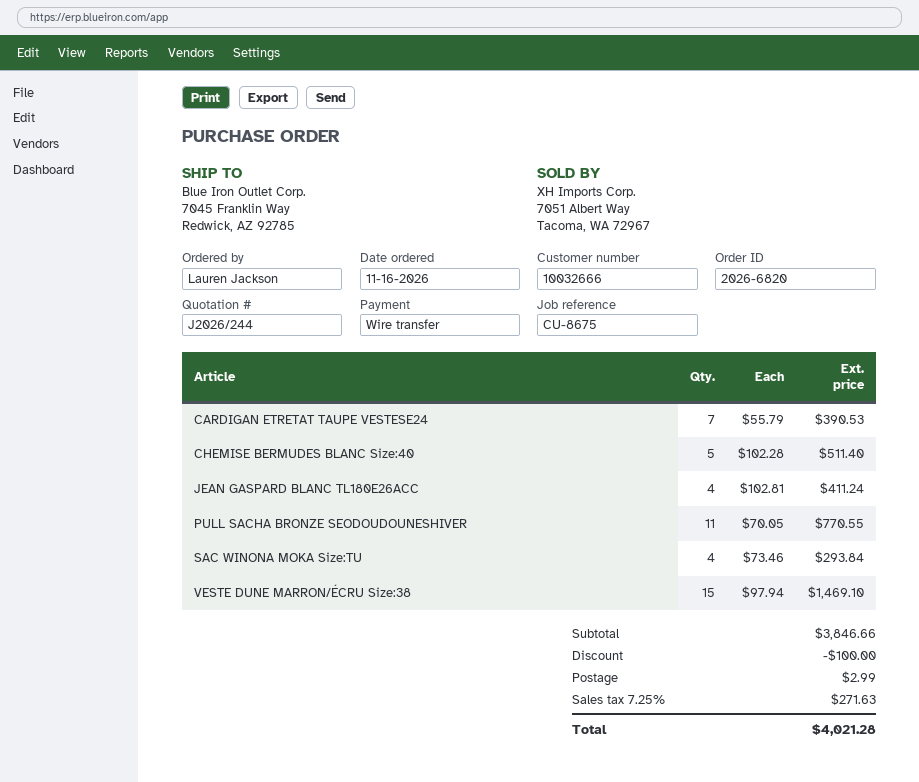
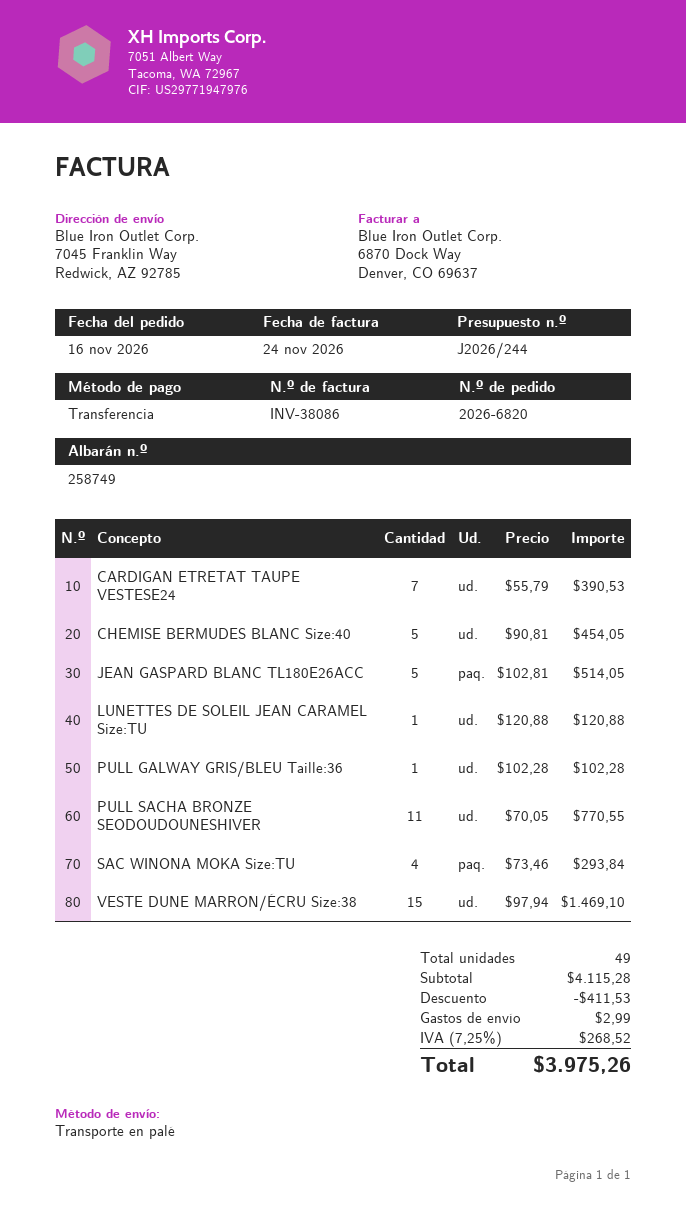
CHEMISE BERMUDES BLANC Size:40: 5 x 102.28 = 511.40 -> 5 x 90.81 = 454.05
JEAN GASPARD BLANC TL180E26ACC: 4 x 102.81 = 411.24 -> 5 x 102.81 = 514.05
LUNETTES DE SOLEIL JEAN CARAMEL Size:TU: none -> 1 x 120.88 = 120.88
PULL GALWAY GRIS/BLEU Taille:36: none -> 1 x 102.28 = 102.28
subtotal: 3846.66 -> 4115.28
discount: 100.00 -> 411.53
tax: 7.25% = 271.63 -> 7.25% = 268.52
total: 4021.28 -> 3975.26

